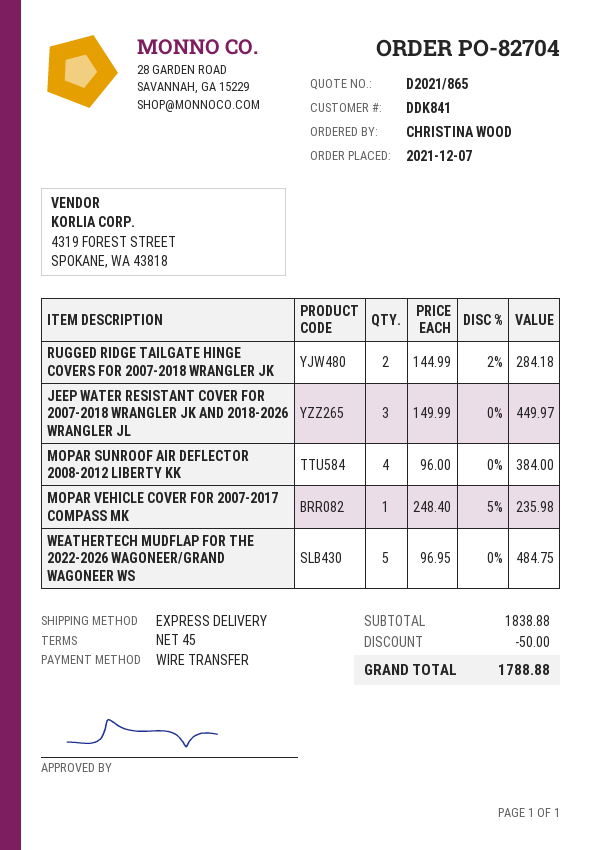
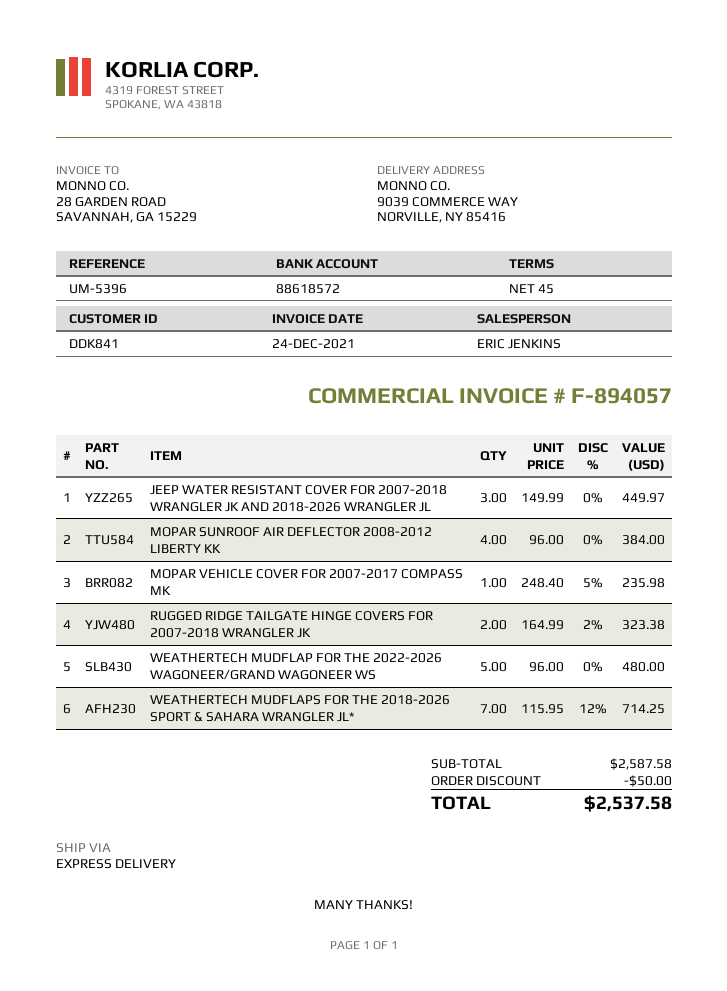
RUGGED RIDGE TAILGATE HINGE COVERS FOR 2007-2018 WRANGLER JK: 2 x 144.99 - 2% = 284.18 -> 2 x 164.99 - 2% = 323.38
WEATHERTECH MUDFLAP FOR THE 2022-2026 WAGONEER/GRAND WAGONEER WS: 5 x 96.95 = 484.75 -> 5 x 96.00 = 480.00
WEATHERTECH MUDFLAPS FOR THE 2018-2026 SPORT & SAHARA WRANGLER JL*: none -> 7 x 115.95 - 12% = 714.25
subtotal: 1838.88 -> 2587.58
total: 1788.88 -> 2537.58

